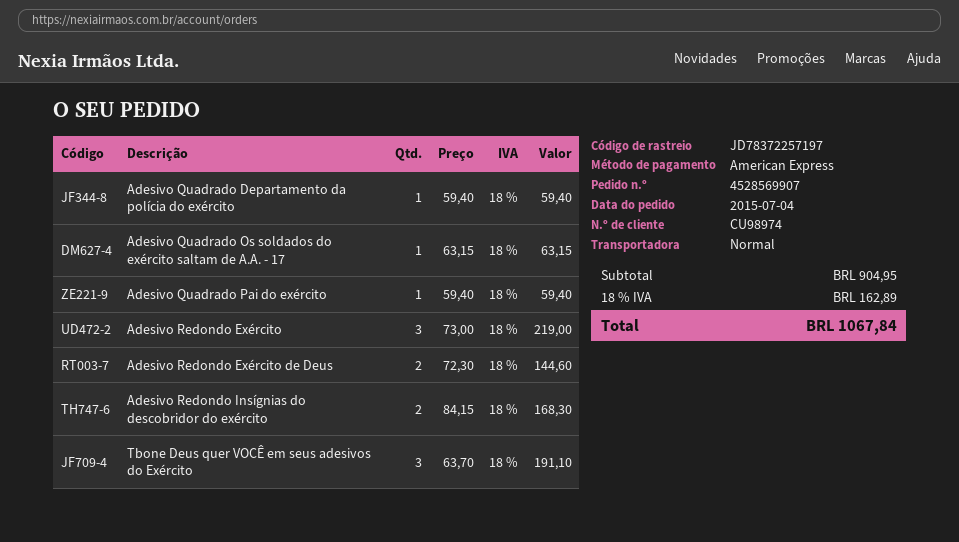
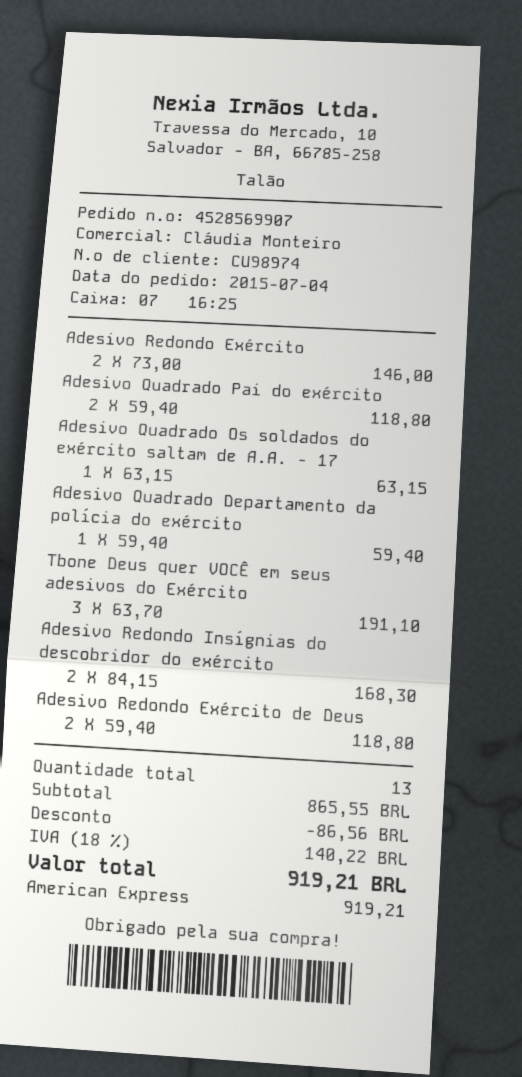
Adesivo Quadrado Pai do exército: 1 x 59.40 = 59.40 -> 2 x 59.40 = 118.80
Adesivo Redondo Exército: 3 x 73.00 = 219.00 -> 2 x 73.00 = 146.00
Adesivo Redondo Exército de Deus: 2 x 72.30 = 144.60 -> 2 x 59.40 = 118.80
subtotal: 904.95 -> 865.55
discount: none -> 86.56
tax: 18% = 162.89 -> 18% = 140.22
total: 1067.84 -> 919.21

